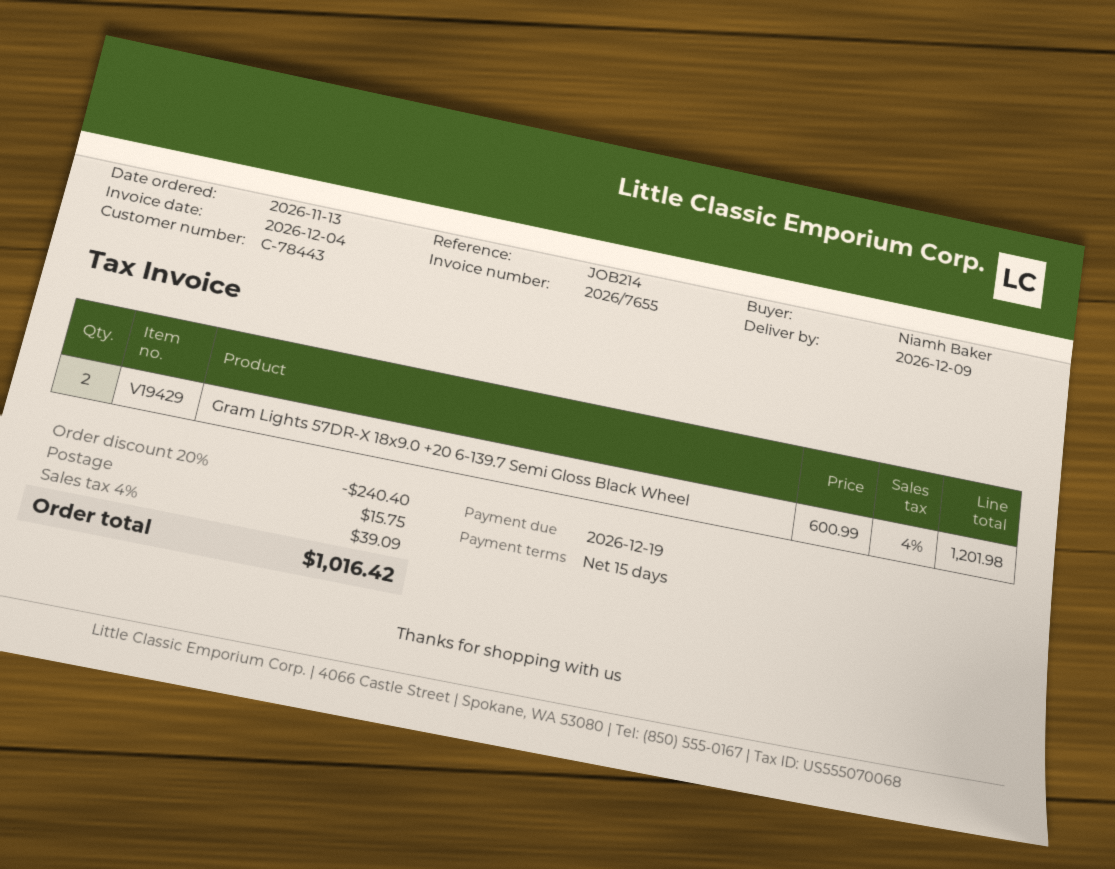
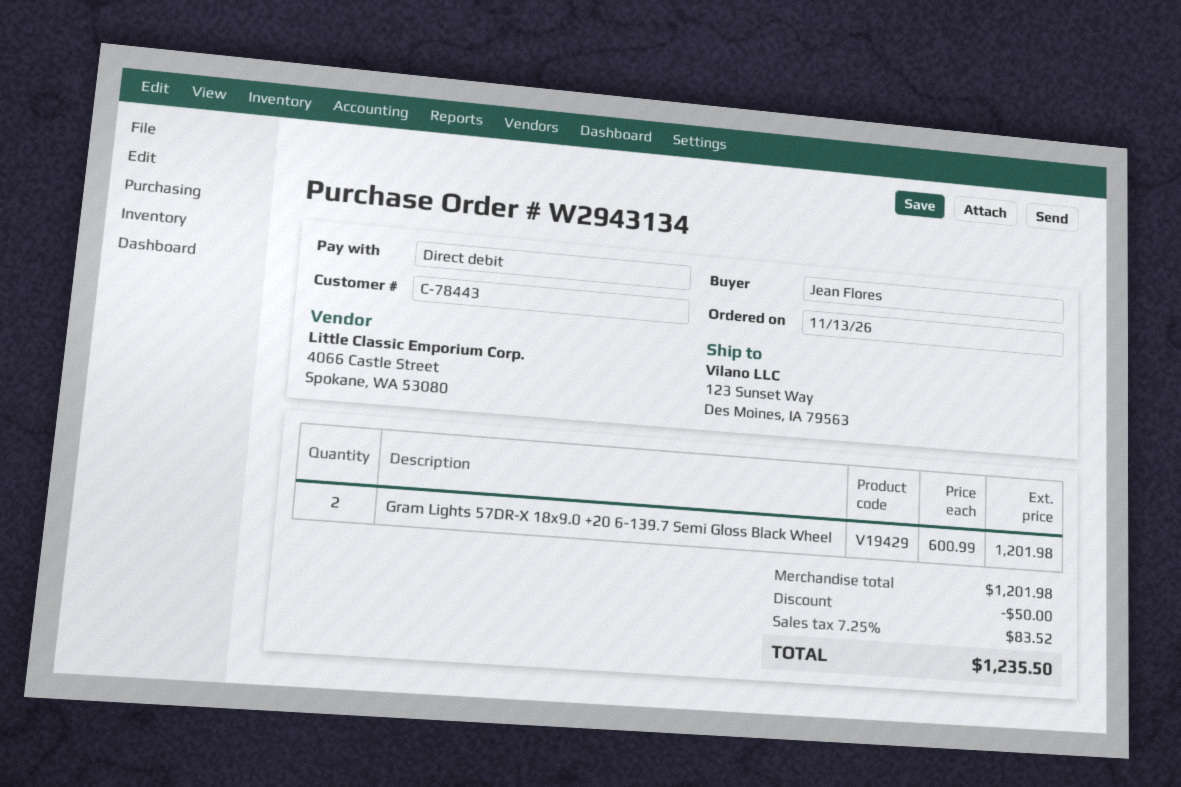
ordered by: Niamh Baker -> Jean Flores
discount: 240.40 -> 50.00
shipping: 15.75 -> none
tax: 4% = 39.09 -> 7.25% = 83.52
total: 1016.42 -> 1235.50

